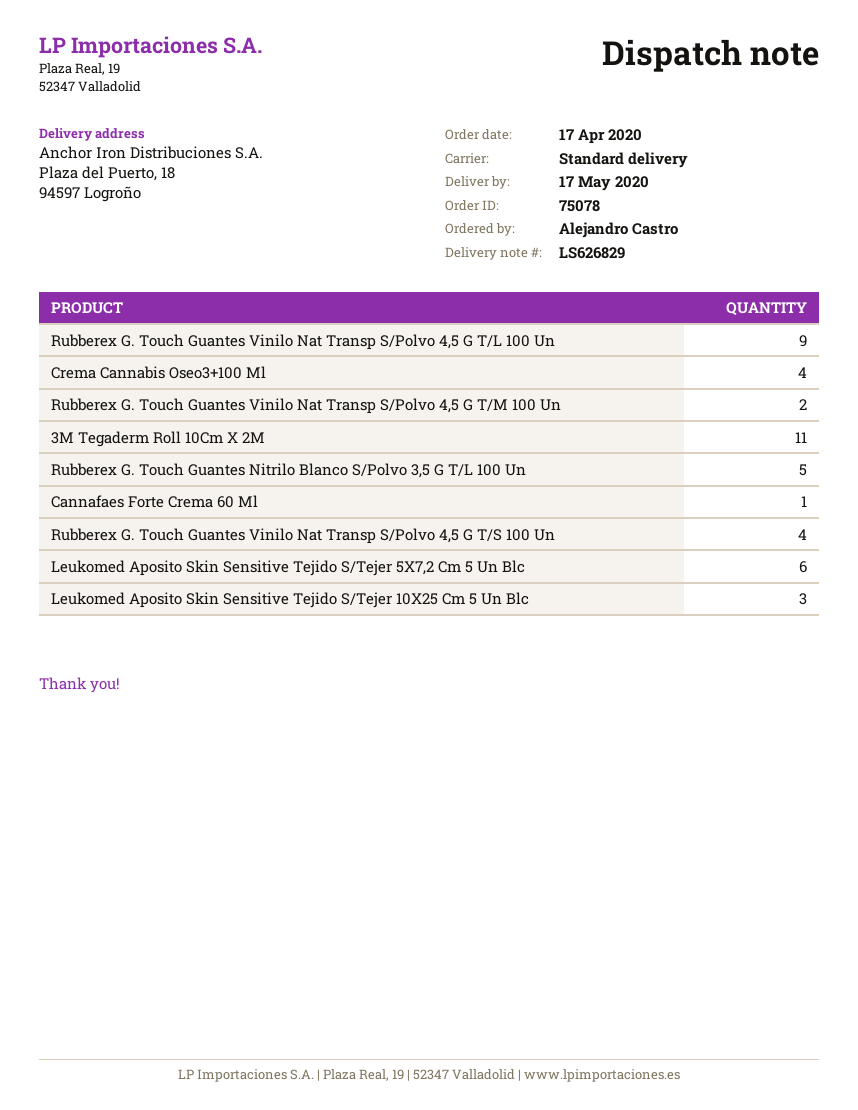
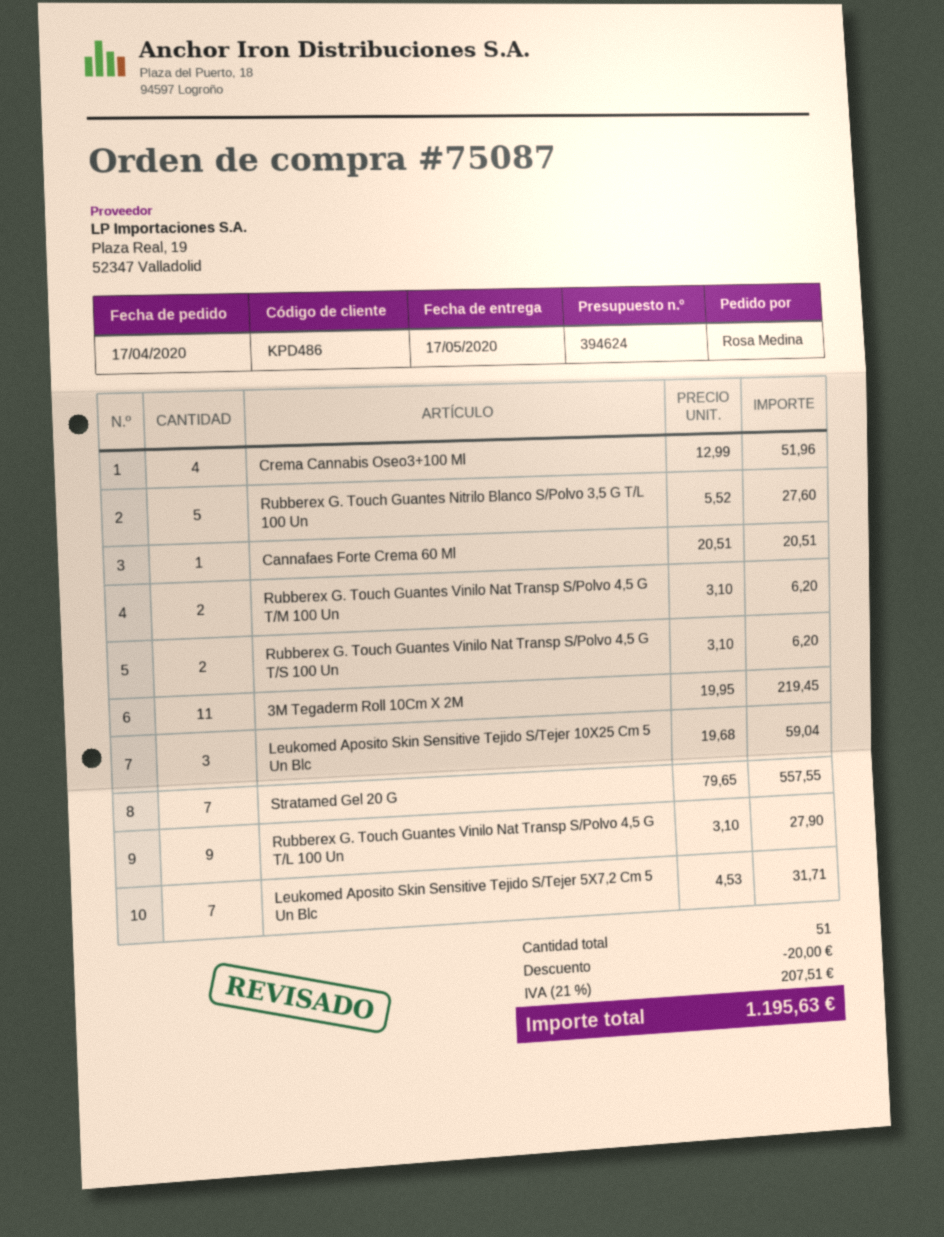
order number: 75078 -> 75087
ordered by: Alejandro Castro -> Rosa Medina
Rubberex G. Touch Guantes Vinilo Nat Transp S/Polvo 4,5 G T/S 100 Un: 4 -> 2
Leukomed Aposito Skin Sensitive Tejido S/Tejer 5X7,2 Cm 5 Un Blc: 6 -> 7
Stratamed Gel 20 G: none -> 7

